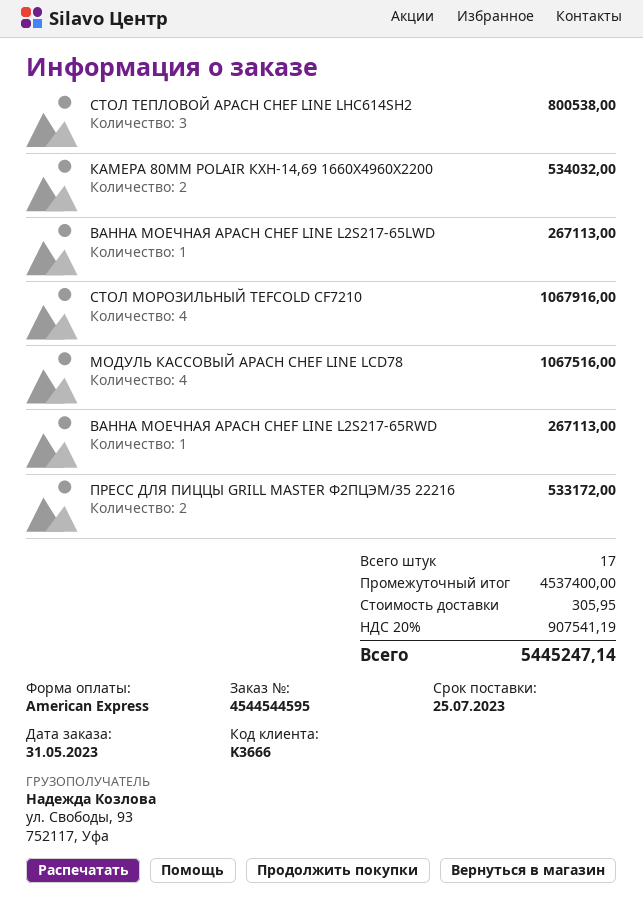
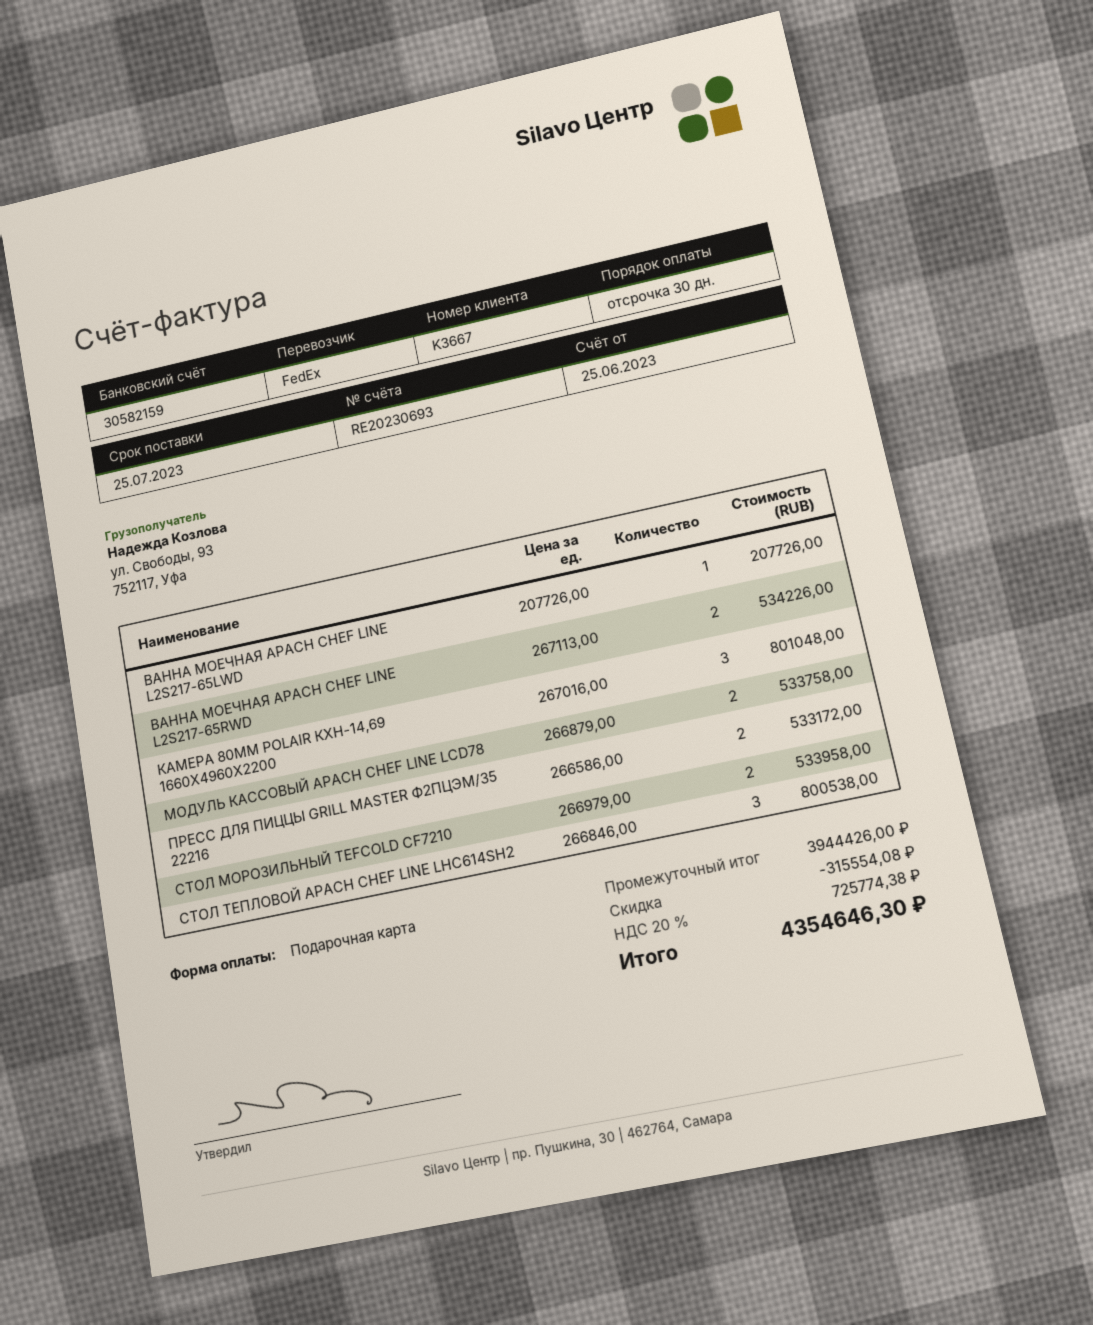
customer number: K3666 -> K3667
payment method: American Express -> gift card
КАМЕРА 80ММ POLAIR КХН-14,69 1660Х4960Х2200: 2 for 534032.00 -> 3 for 801048.00
ВАННА МОЕЧНАЯ APACH CHEF LINE L2S217-65LWD: 1 for 267113.00 -> 1 for 207726.00
СТОЛ МОРОЗИЛЬНЫЙ TEFCOLD CF7210: 4 for 1067916.00 -> 2 for 533958.00
МОДУЛЬ КАССОВЫЙ APACH CHEF LINE LCD78: 4 for 1067516.00 -> 2 for 533758.00
ВАННА МОЕЧНАЯ APACH CHEF LINE L2S217-65RWD: 1 for 267113.00 -> 2 for 534226.00
subtotal: 4537400.00 -> 3944426.00
discount: none -> 315554.08
shipping: 305.95 -> none
tax: 20% = 907541.19 -> 20% = 725774.38
total: 5445247.14 -> 4354646.30

